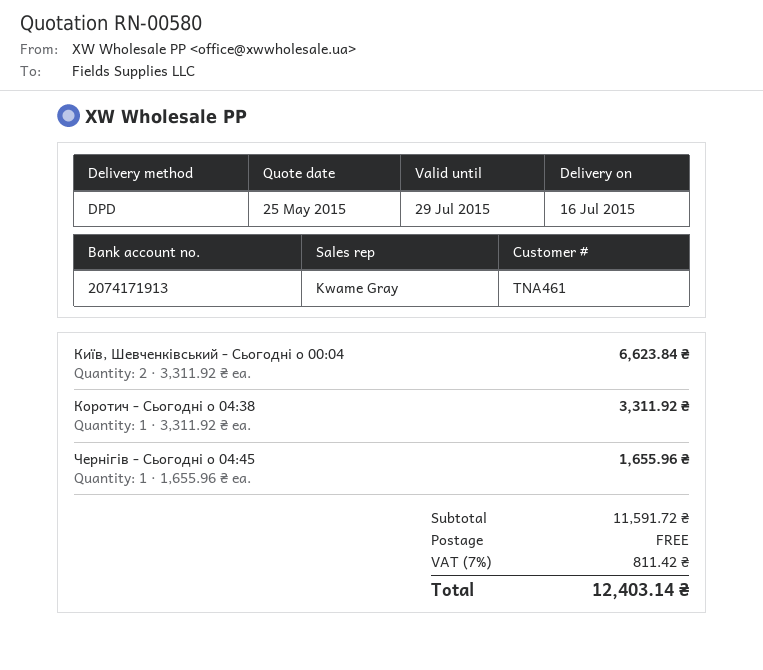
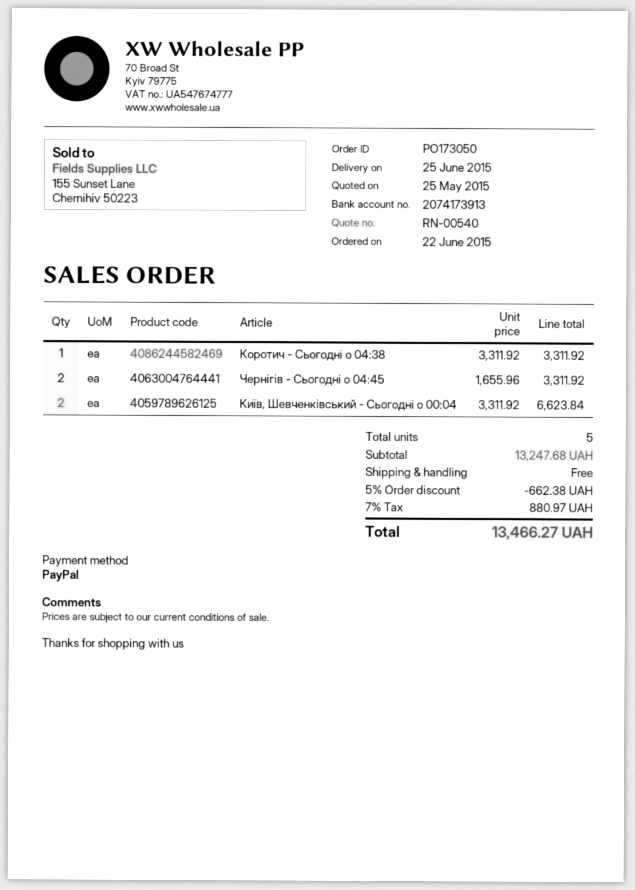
quote number: RN-00580 -> RN-00540
delivery date: 2015-07-16 -> 2015-06-25
bank account: 2074171913 -> 2074173913
Чернігів - Сьогодні о 04:45: 1 x 1655.96 = 1655.96 -> 2 x 1655.96 = 3311.92
subtotal: 11591.72 -> 13247.68
discount: none -> 5% = 662.38
tax: 7% = 811.42 -> 7% = 880.97
total: 12403.14 -> 13466.27

